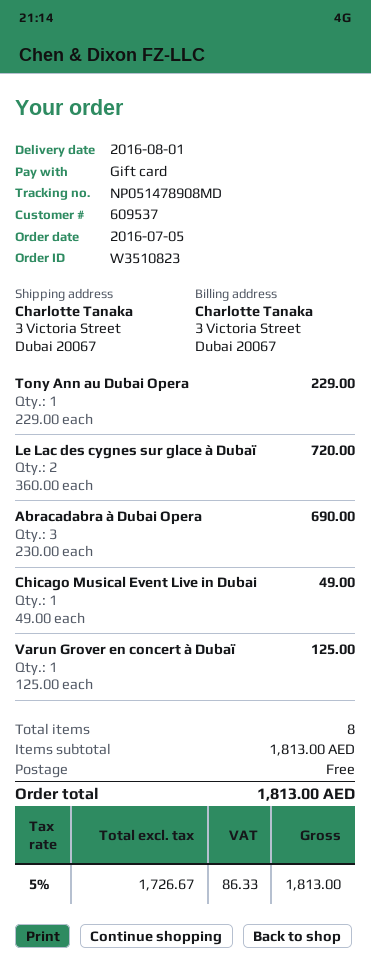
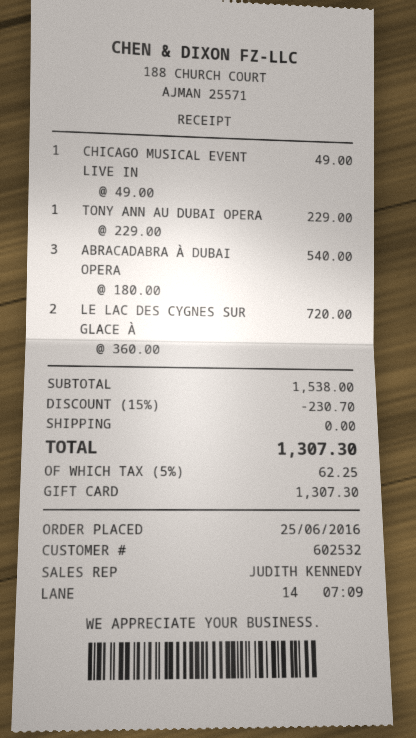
order date: 2016-07-05 -> 2016-06-25
customer number: 609537 -> 602532
Abracadabra à Dubai Opera: 3 x 230.00 = 690.00 -> 3 x 180.00 = 540.00
Varun Grover en concert à Dubaï: 1 x 125.00 = 125.00 -> none
subtotal: 1813.00 -> 1538.00
discount: none -> 15% = 230.70
tax: 5% = 86.33 -> 5% = 62.25
total: 1813.00 -> 1307.30

